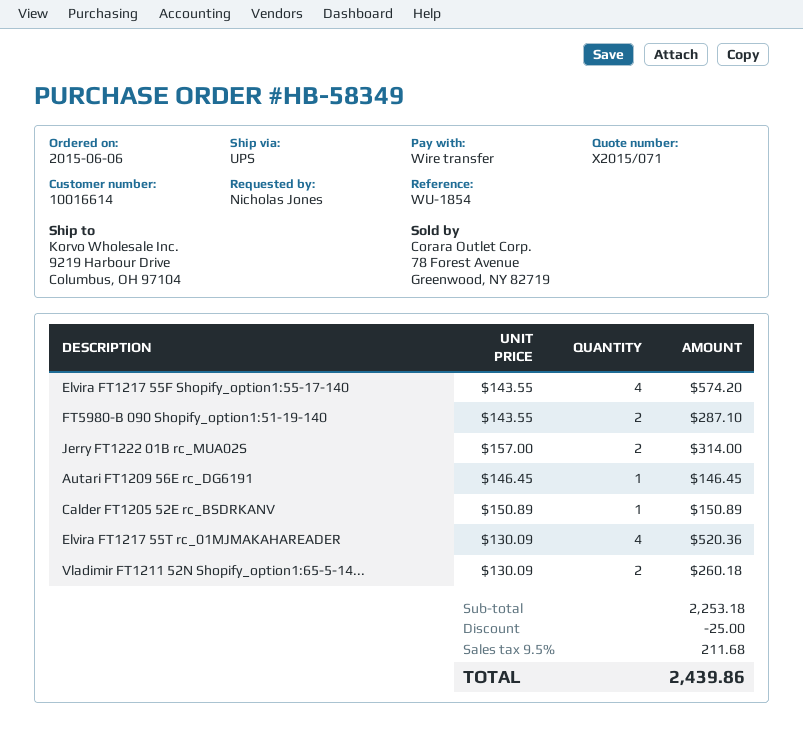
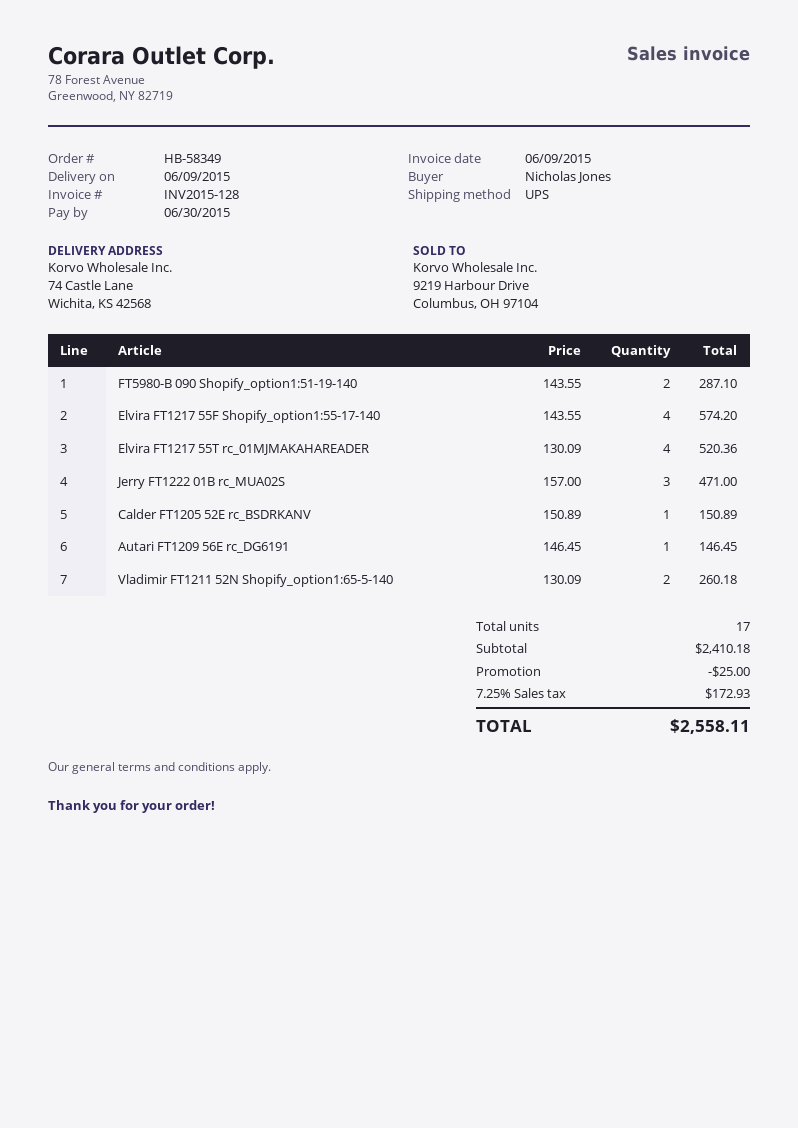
ship to: 9219 Harbour Drive, Columbus, OH 97104 -> 74 Castle Lane, Wichita, KS 42568
Jerry FT1222 01B rc_MUA02S: 2 x 157.00 = 314.00 -> 3 x 157.00 = 471.00
subtotal: 2253.18 -> 2410.18
tax: 9.5% = 211.68 -> 7.25% = 172.93
total: 2439.86 -> 2558.11

